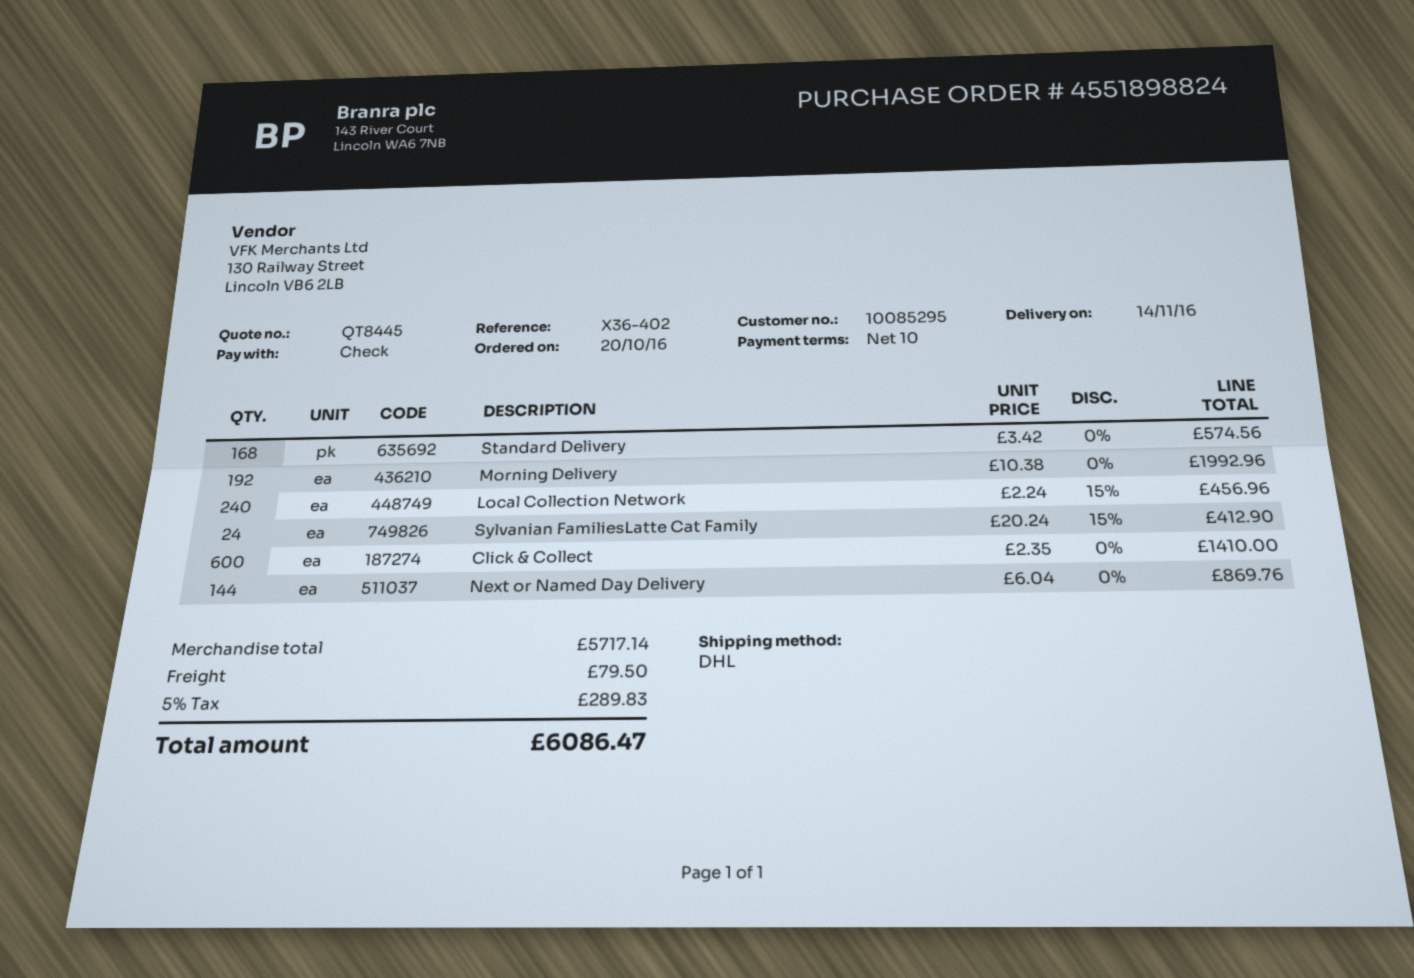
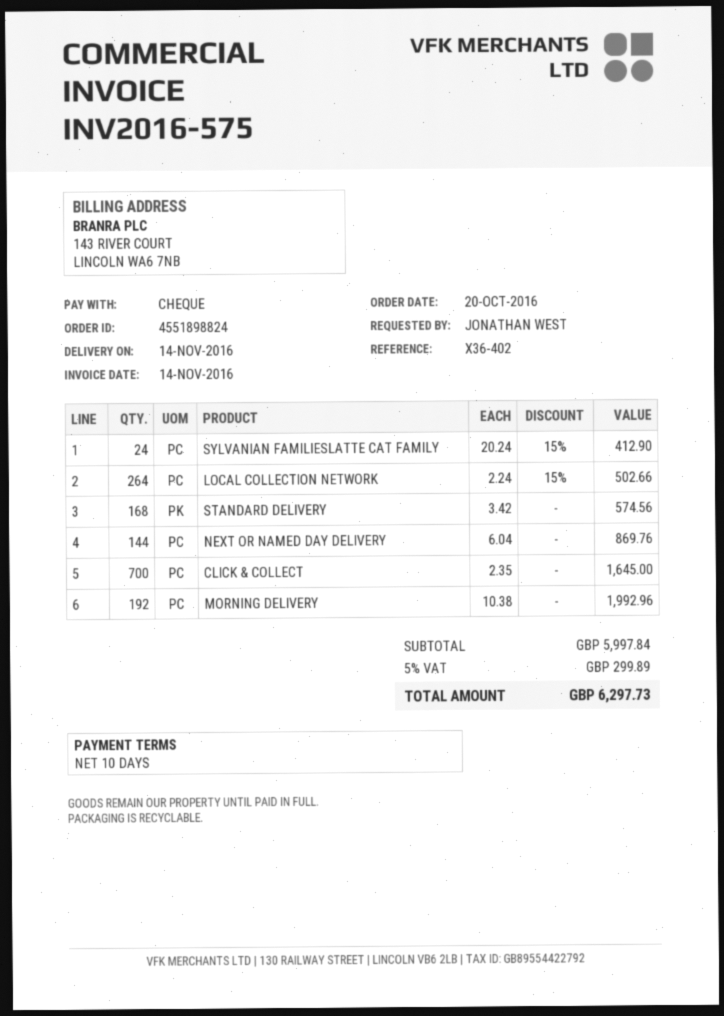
Local Collection Network: 240 x 2.24 - 15% = 456.96 -> 264 x 2.24 - 15% = 502.66
Click & Collect: 600 x 2.35 = 1410.00 -> 700 x 2.35 = 1645.00
subtotal: 5717.14 -> 5997.84
shipping: 79.50 -> none
tax: 5% = 289.83 -> 5% = 299.89
total: 6086.47 -> 6297.73

